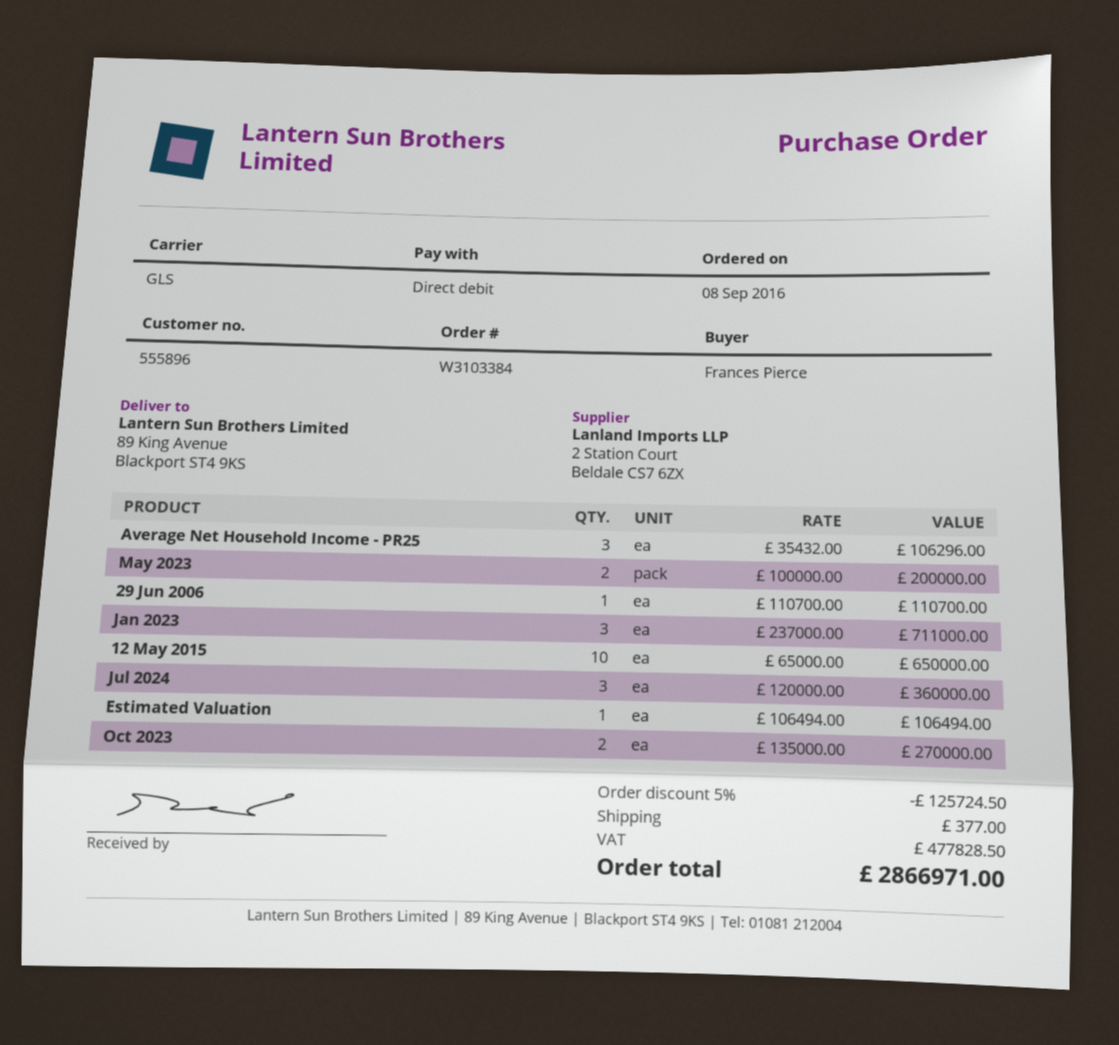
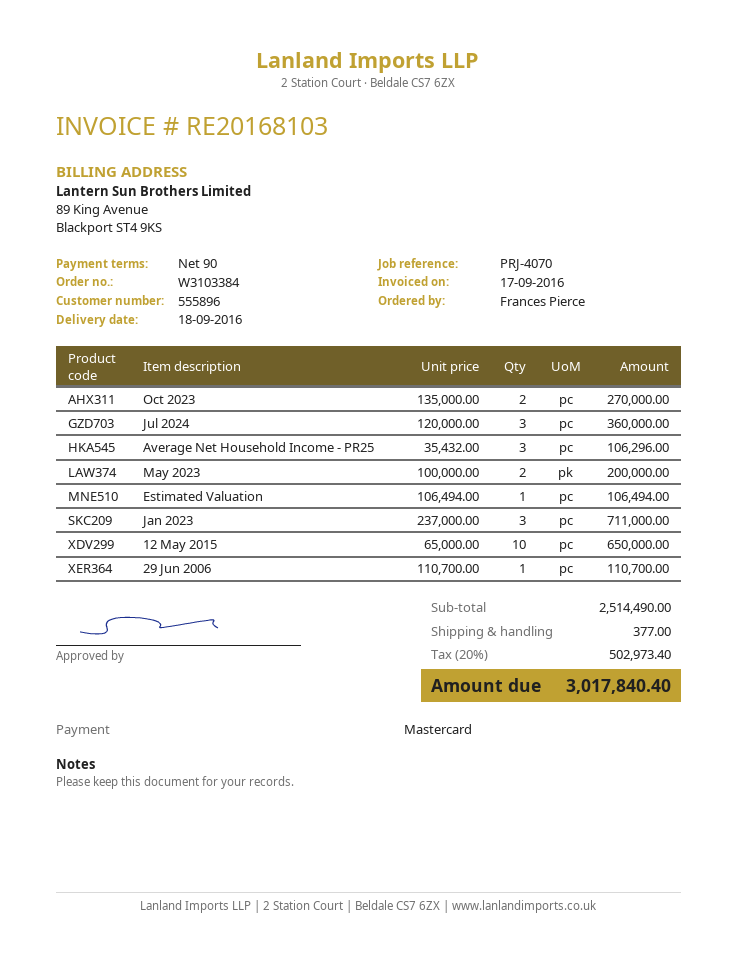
payment method: direct debit -> Mastercard
discount: 5% = 125724.50 -> none
tax: 477828.50 -> 502973.40
total: 2866971.00 -> 3017840.40

